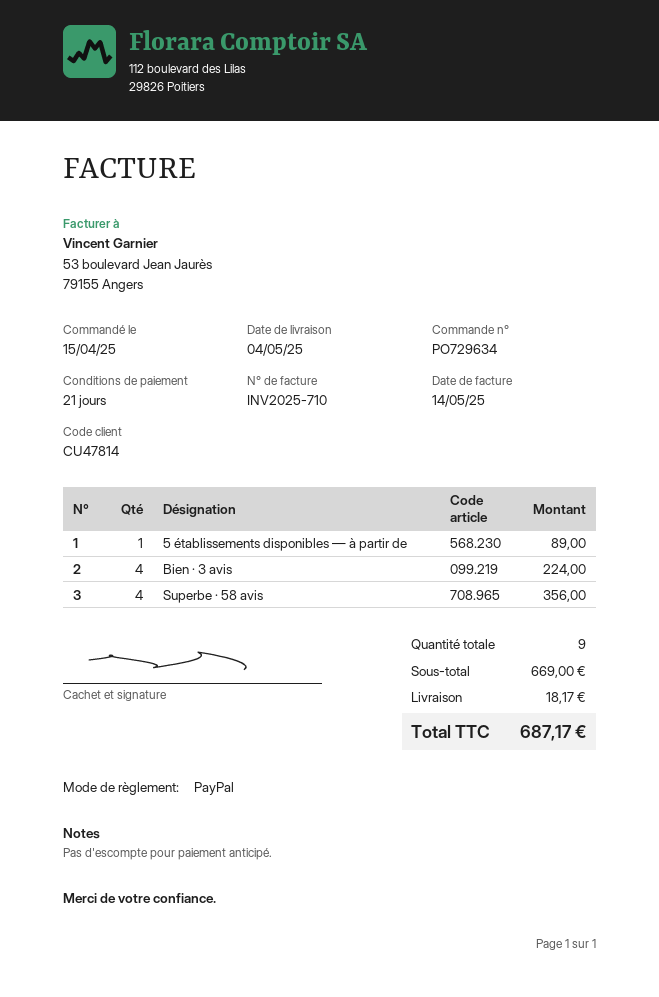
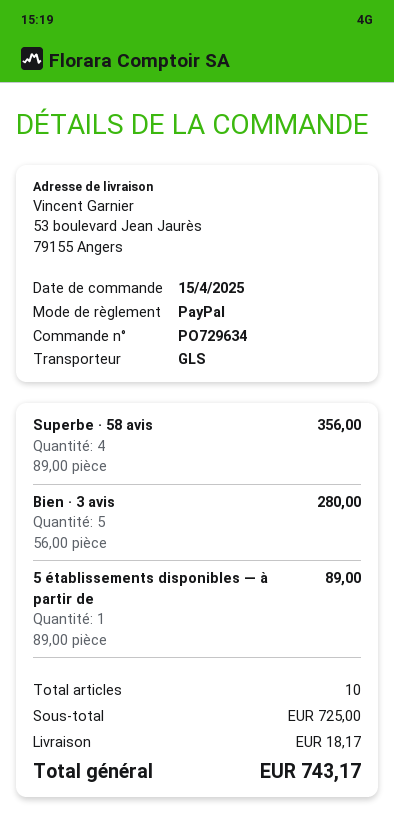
Bien · 3 avis: 4 for 224.00 -> 5 for 280.00
total quantity: 9 -> 10
subtotal: 669.00 -> 725.00
total: 687.17 -> 743.17

